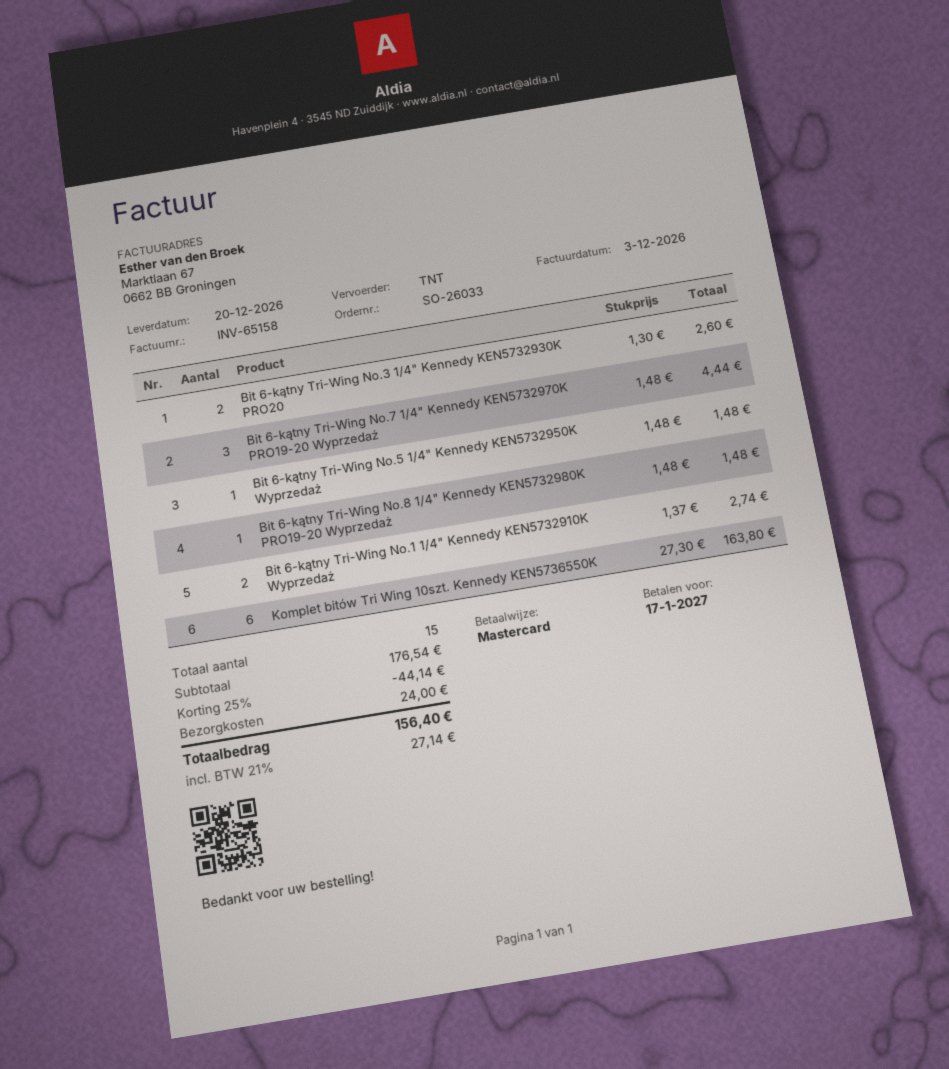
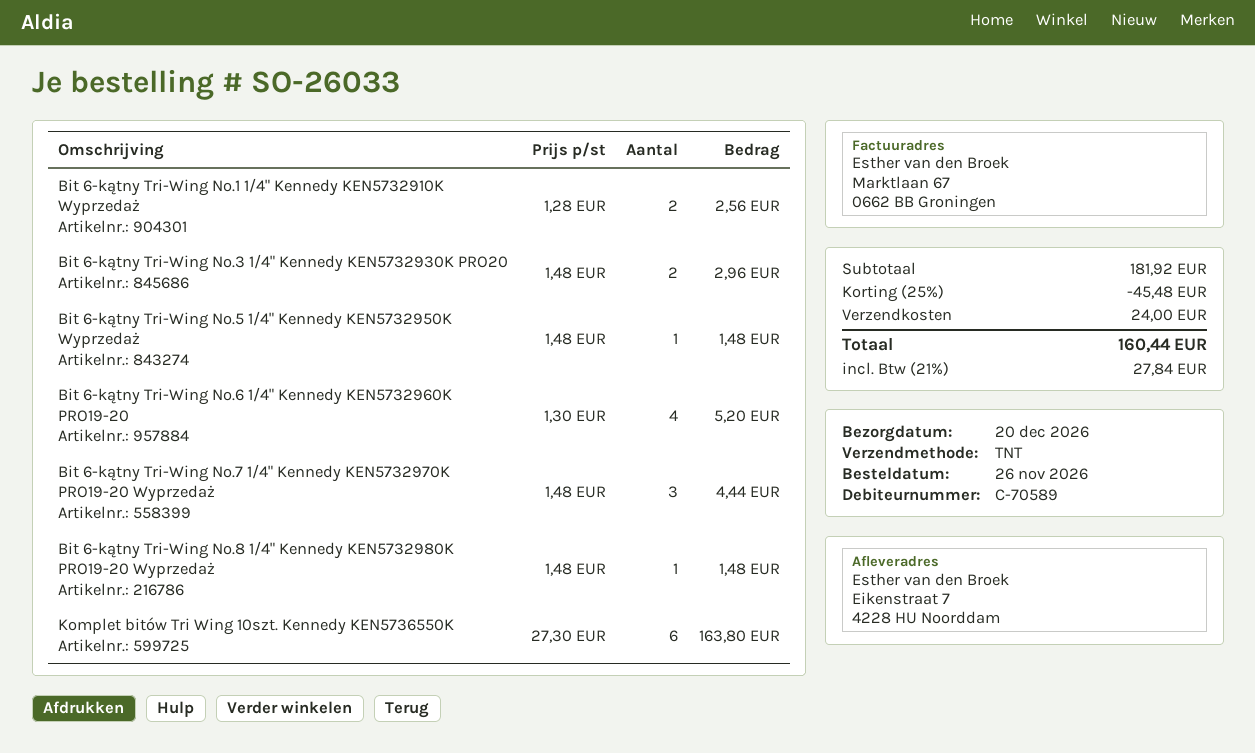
Bit 6-kątny Tri-Wing No.3 1/4" Kennedy KEN5732930K PRO20: 2 x 1.30 = 2.60 -> 2 x 1.48 = 2.96
Bit 6-kątny Tri-Wing No.1 1/4" Kennedy KEN5732910K Wyprzedaż: 2 x 1.37 = 2.74 -> 2 x 1.28 = 2.56
Bit 6-kątny Tri-Wing No.6 1/4" Kennedy KEN5732960K PRO19-20: none -> 4 x 1.30 = 5.20
subtotal: 176.54 -> 181.92
discount: 25% = 44.14 -> 25% = 45.48
tax: 21% = 27.14 -> 21% = 27.84
total: 156.40 -> 160.44

